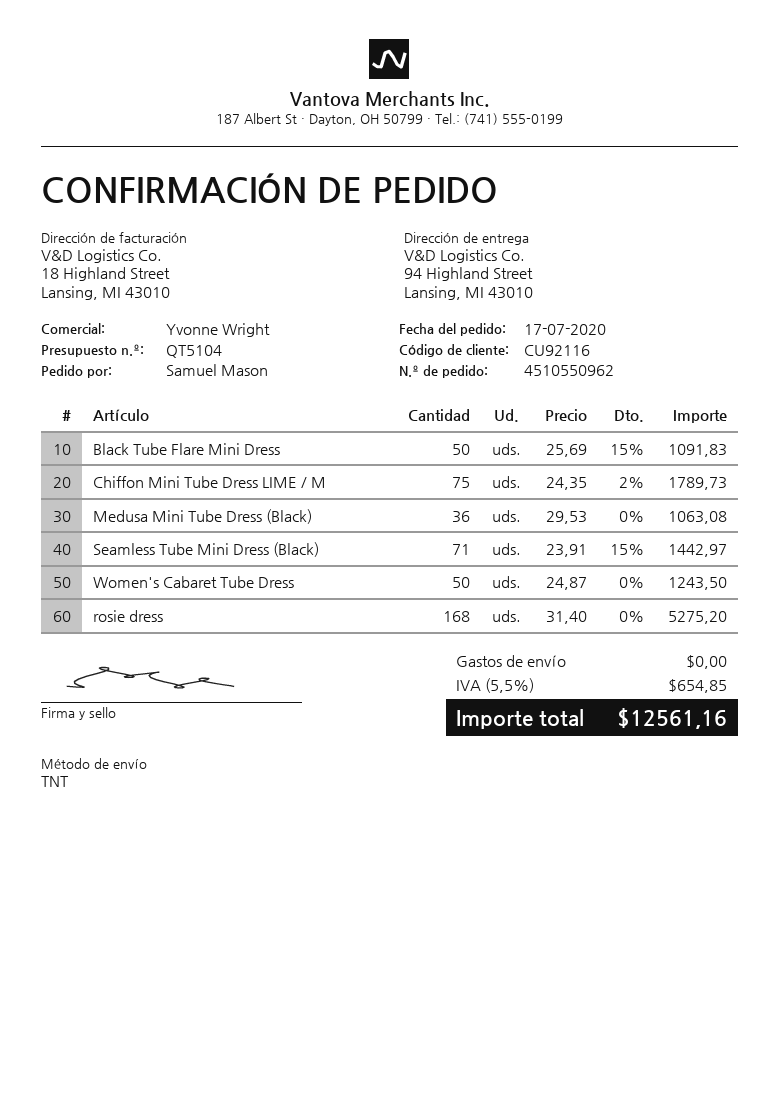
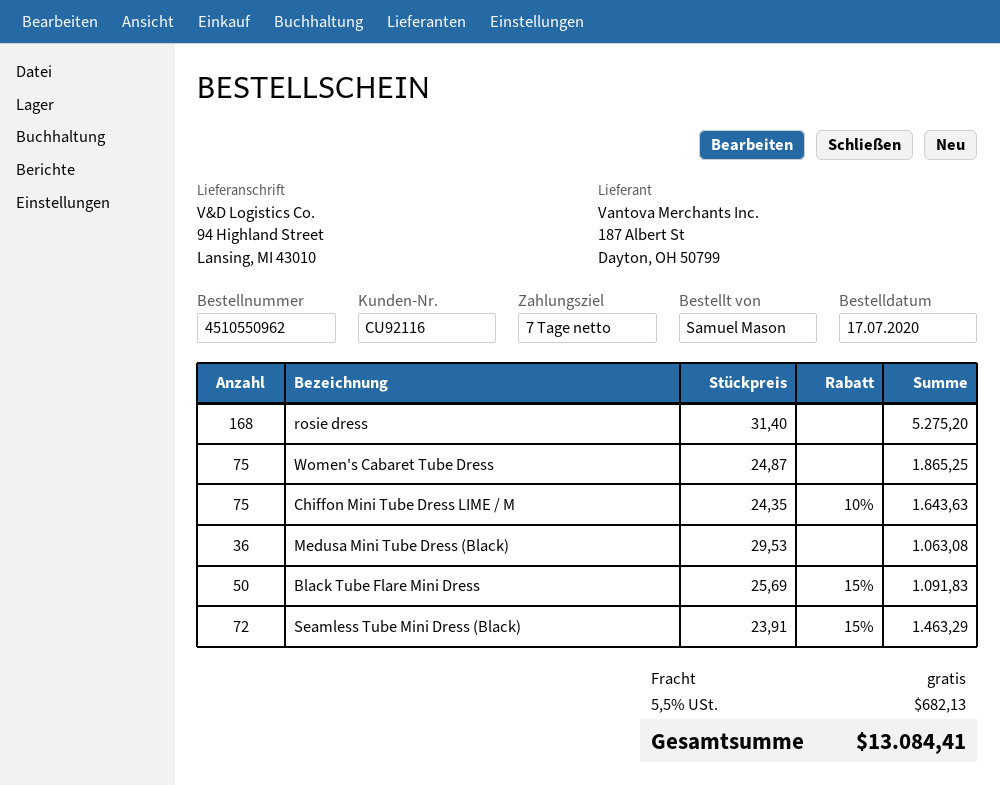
Chiffon Mini Tube Dress LIME / M: 75 x 24.35 - 2% = 1789.73 -> 75 x 24.35 - 10% = 1643.63
Seamless Tube Mini Dress (Black): 71 x 23.91 - 15% = 1442.97 -> 72 x 23.91 - 15% = 1463.29
Women's Cabaret Tube Dress: 50 x 24.87 = 1243.50 -> 75 x 24.87 = 1865.25
tax: 5.5% = 654.85 -> 5.5% = 682.13
total: 12561.16 -> 13084.41

